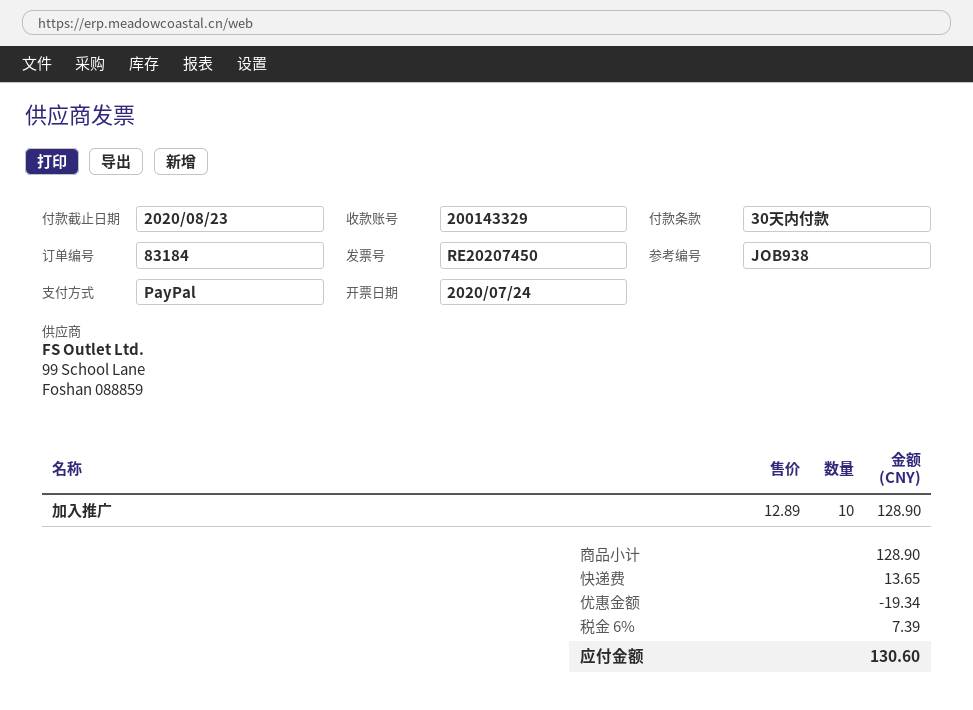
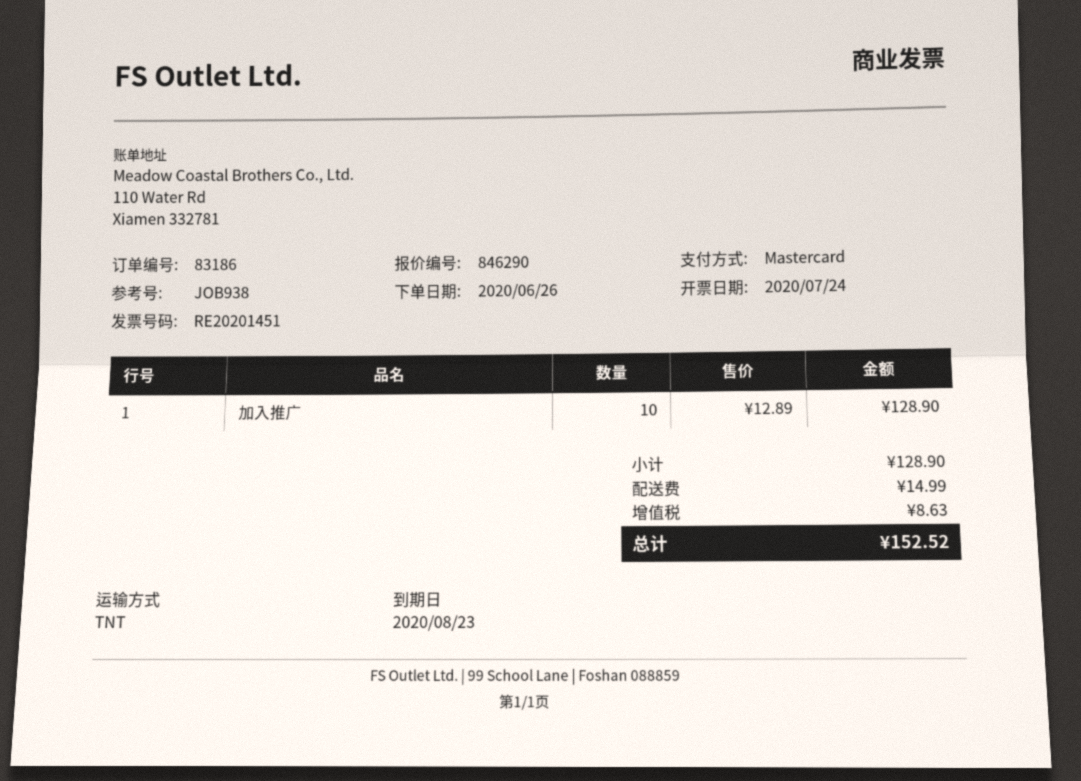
order number: 83184 -> 83186
invoice number: RE20207450 -> RE20201451
payment method: PayPal -> Mastercard
discount: 19.34 -> none
shipping: 13.65 -> 14.99
tax: 7.39 -> 8.63
total: 130.60 -> 152.52

